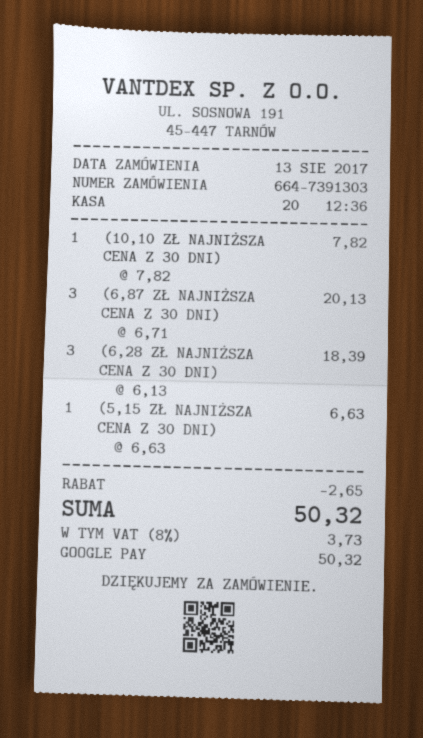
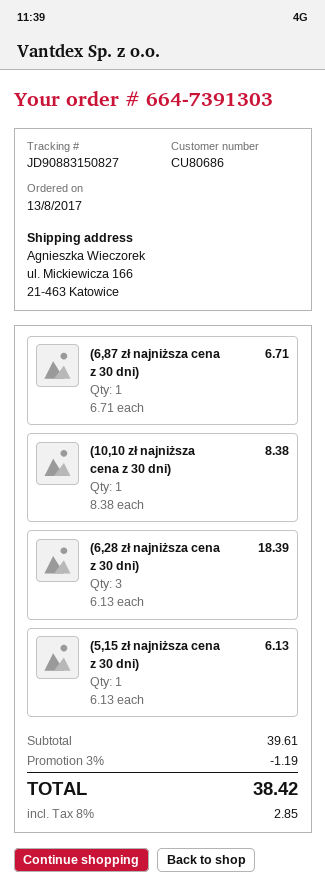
(10,10 ZŁ NAJNIŻSZA CENA Z 30 DNI): 1 x 7.82 = 7.82 -> 1 x 8.38 = 8.38
(6,87 ZŁ NAJNIŻSZA CENA Z 30 DNI): 3 x 6.71 = 20.13 -> 1 x 6.71 = 6.71
(5,15 ZŁ NAJNIŻSZA CENA Z 30 DNI): 1 x 6.63 = 6.63 -> 1 x 6.13 = 6.13
discount: 2.65 -> 1.19
tax: 8% = 3.73 -> 8% = 2.85
total: 50.32 -> 38.42

